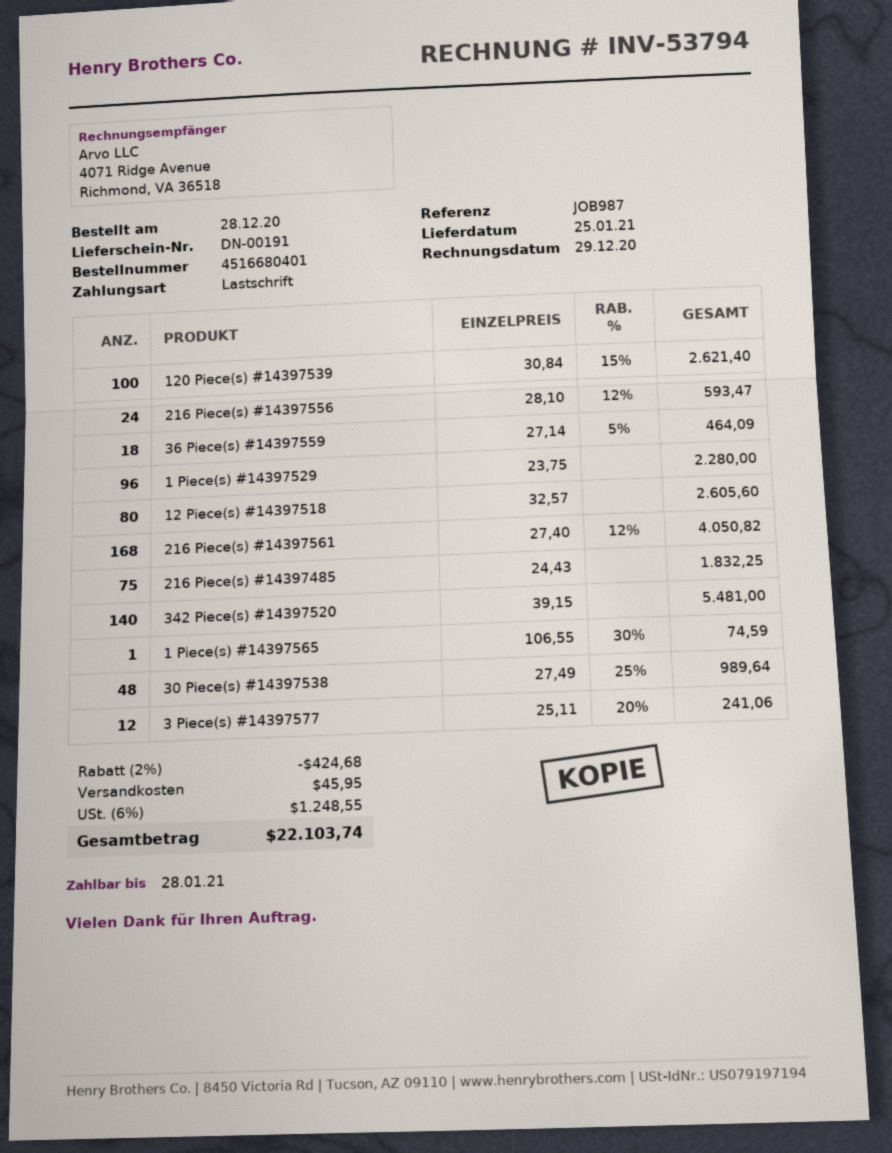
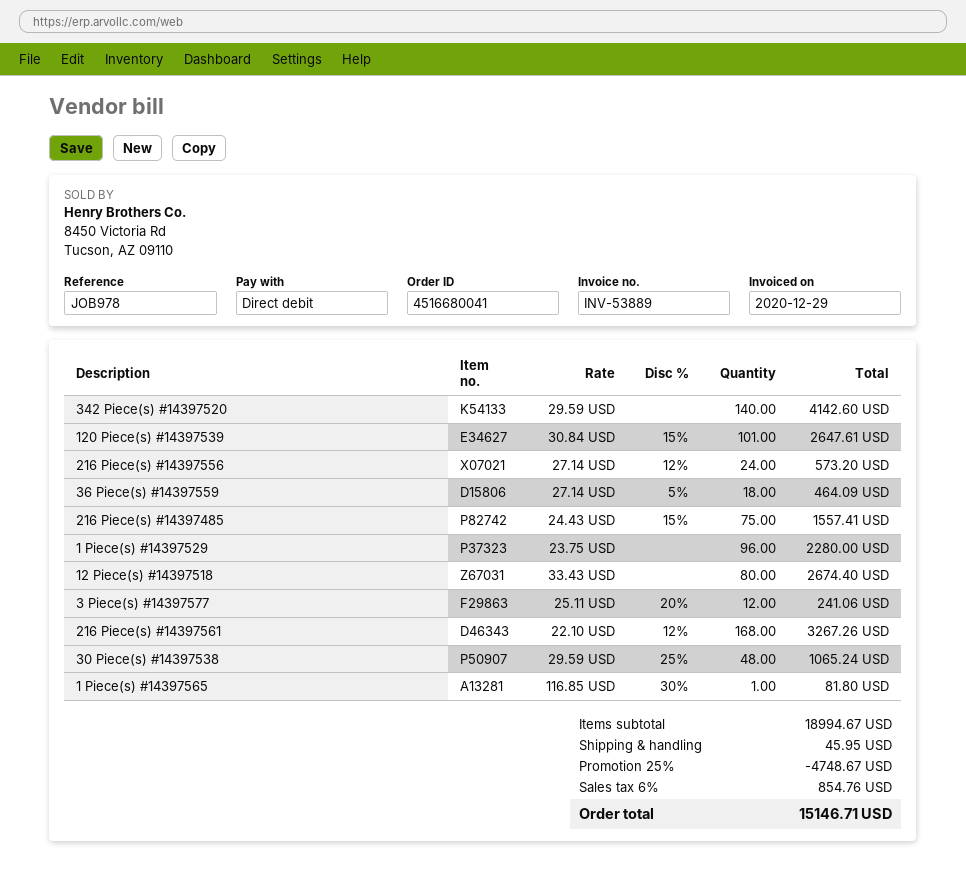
order number: 4516680401 -> 4516680041
invoice number: INV-53794 -> INV-53889
reference: JOB987 -> JOB978
120 Piece(s) #14397539: 100 x 30.84 - 15% = 2621.40 -> 101 x 30.84 - 15% = 2647.61
216 Piece(s) #14397556: 24 x 28.10 - 12% = 593.47 -> 24 x 27.14 - 12% = 573.20
12 Piece(s) #14397518: 80 x 32.57 = 2605.60 -> 80 x 33.43 = 2674.40
216 Piece(s) #14397561: 168 x 27.40 - 12% = 4050.82 -> 168 x 22.10 - 12% = 3267.26
216 Piece(s) #14397485: 75 x 24.43 = 1832.25 -> 75 x 24.43 - 15% = 1557.41
342 Piece(s) #14397520: 140 x 39.15 = 5481.00 -> 140 x 29.59 = 4142.60
1 Piece(s) #14397565: 1 x 106.55 - 30% = 74.59 -> 1 x 116.85 - 30% = 81.80
30 Piece(s) #14397538: 48 x 27.49 - 25% = 989.64 -> 48 x 29.59 - 25% = 1065.24
discount: 2% = 424.68 -> 25% = 4748.67
tax: 6% = 1248.55 -> 6% = 854.76
total: 22103.74 -> 15146.71

